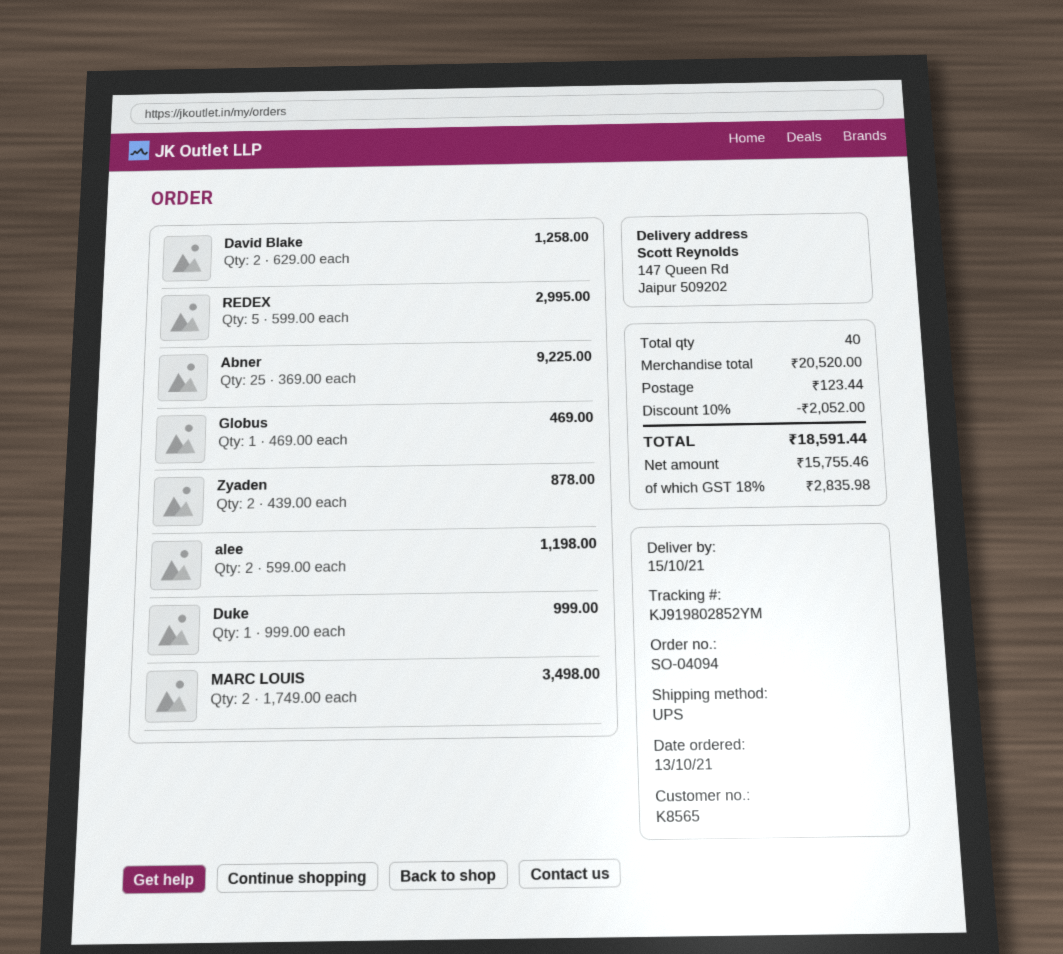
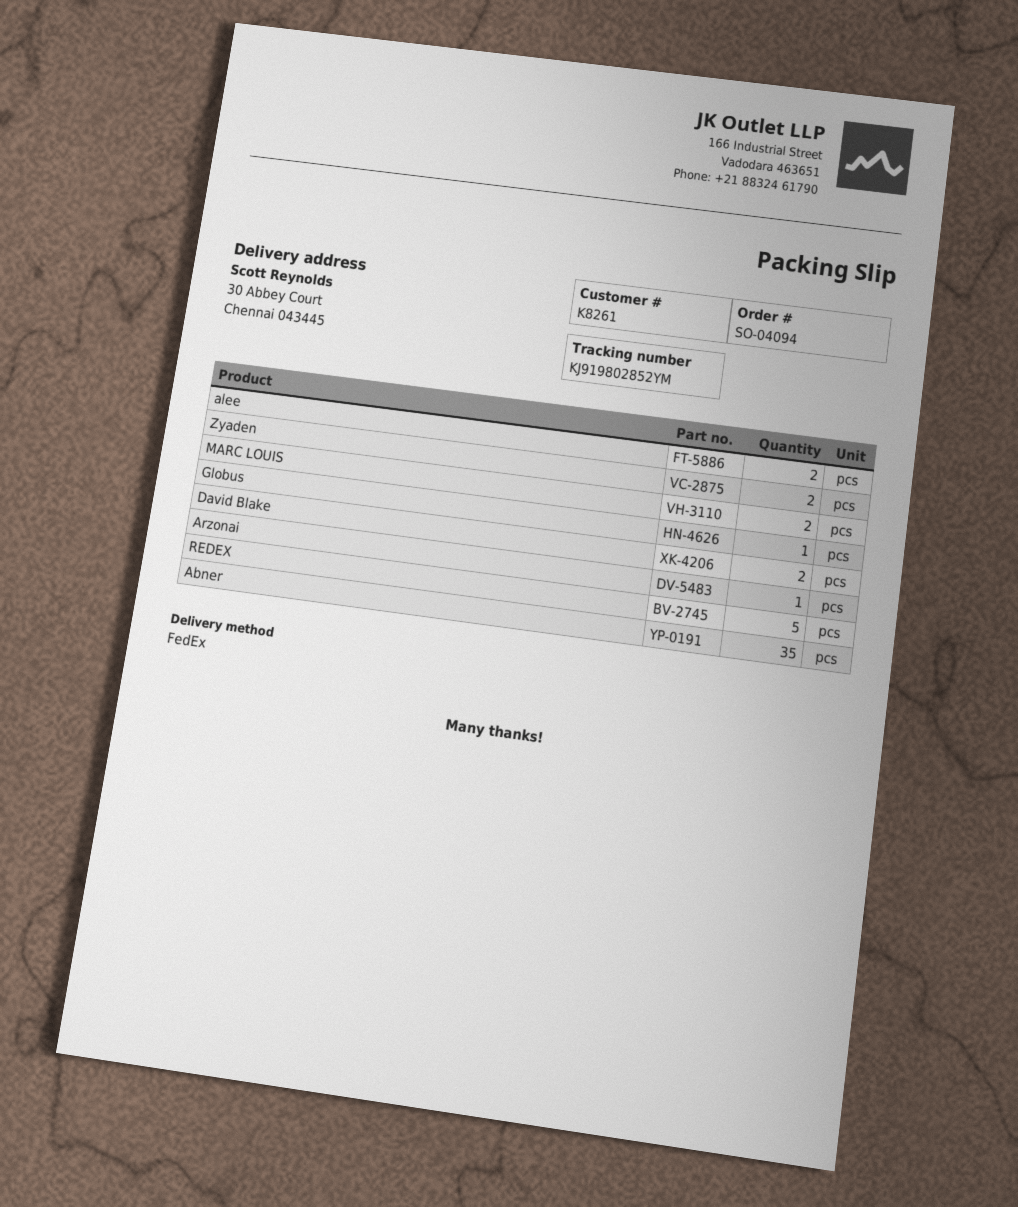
customer number: K8565 -> K8261
shipping method: UPS -> FedEx
ship to: 147 Queen Rd, Jaipur 509202 -> 30 Abbey Court, Chennai 043445
Abner: 25 -> 35
Duke: 1 -> none
Arzonai: none -> 1

